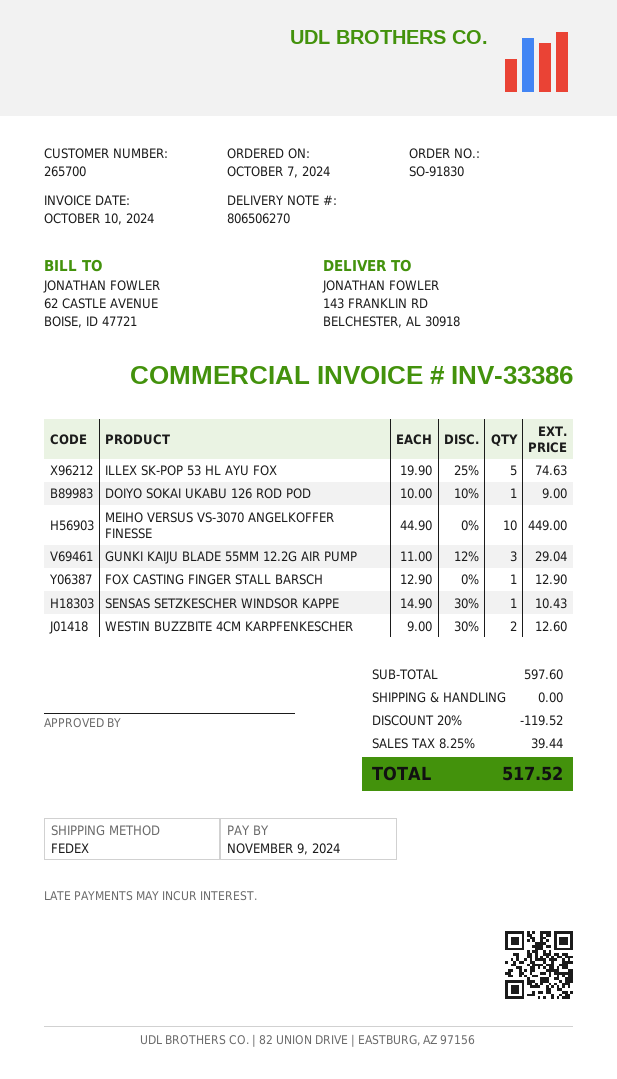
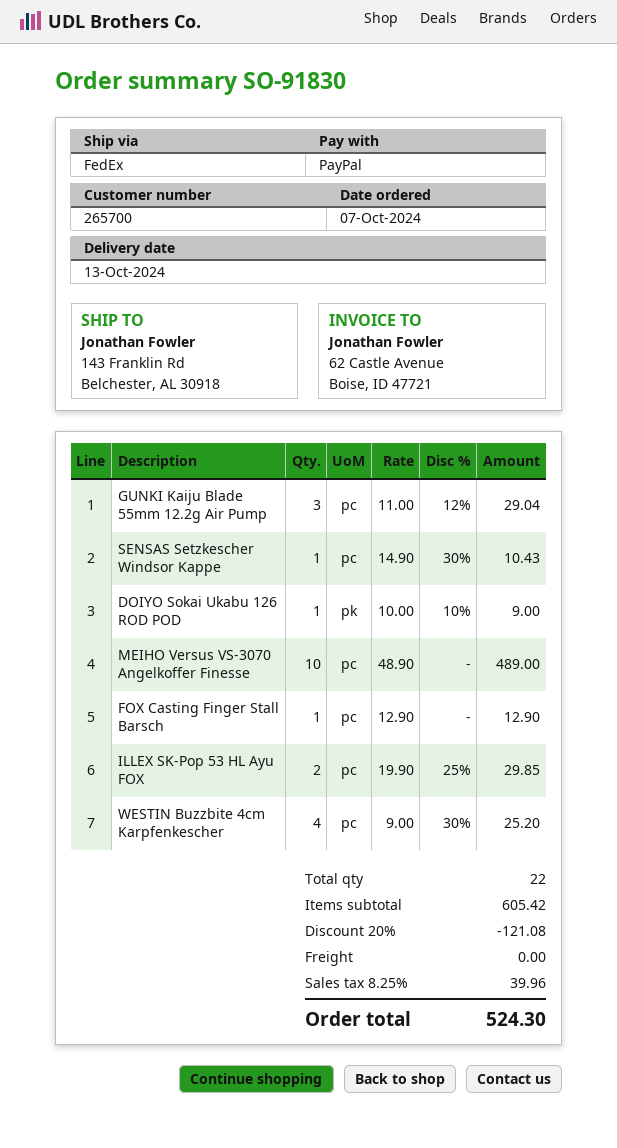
ILLEX SK-POP 53 HL AYU FOX: 5 x 19.90 - 25% = 74.63 -> 2 x 19.90 - 25% = 29.85
MEIHO VERSUS VS-3070 ANGELKOFFER FINESSE: 10 x 44.90 = 449.00 -> 10 x 48.90 = 489.00
WESTIN BUZZBITE 4CM KARPFENKESCHER: 2 x 9.00 - 30% = 12.60 -> 4 x 9.00 - 30% = 25.20
subtotal: 597.60 -> 605.42
discount: 20% = 119.52 -> 20% = 121.08
tax: 8.25% = 39.44 -> 8.25% = 39.96
total: 517.52 -> 524.30

